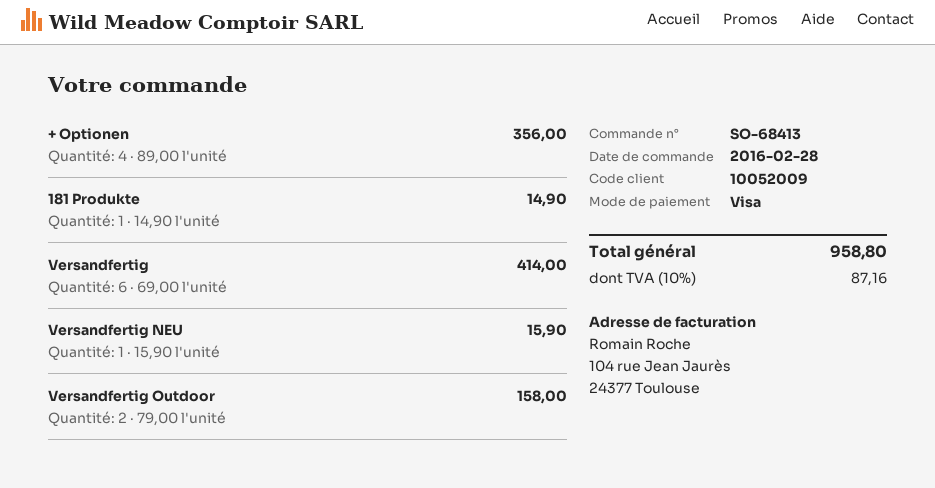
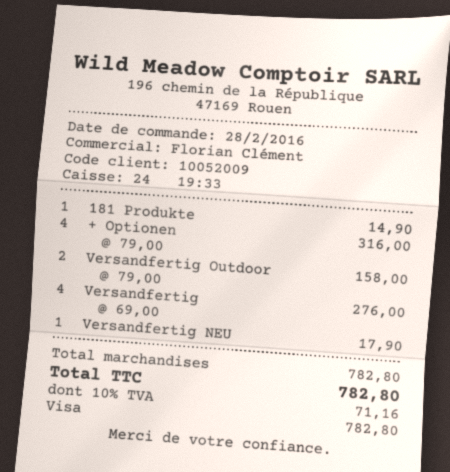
+ Optionen: 4 x 89.00 = 356.00 -> 4 x 79.00 = 316.00
Versandfertig: 6 x 69.00 = 414.00 -> 4 x 69.00 = 276.00
Versandfertig NEU: 1 x 15.90 = 15.90 -> 1 x 17.90 = 17.90
tax: 10% = 87.16 -> 10% = 71.16
total: 958.80 -> 782.80

